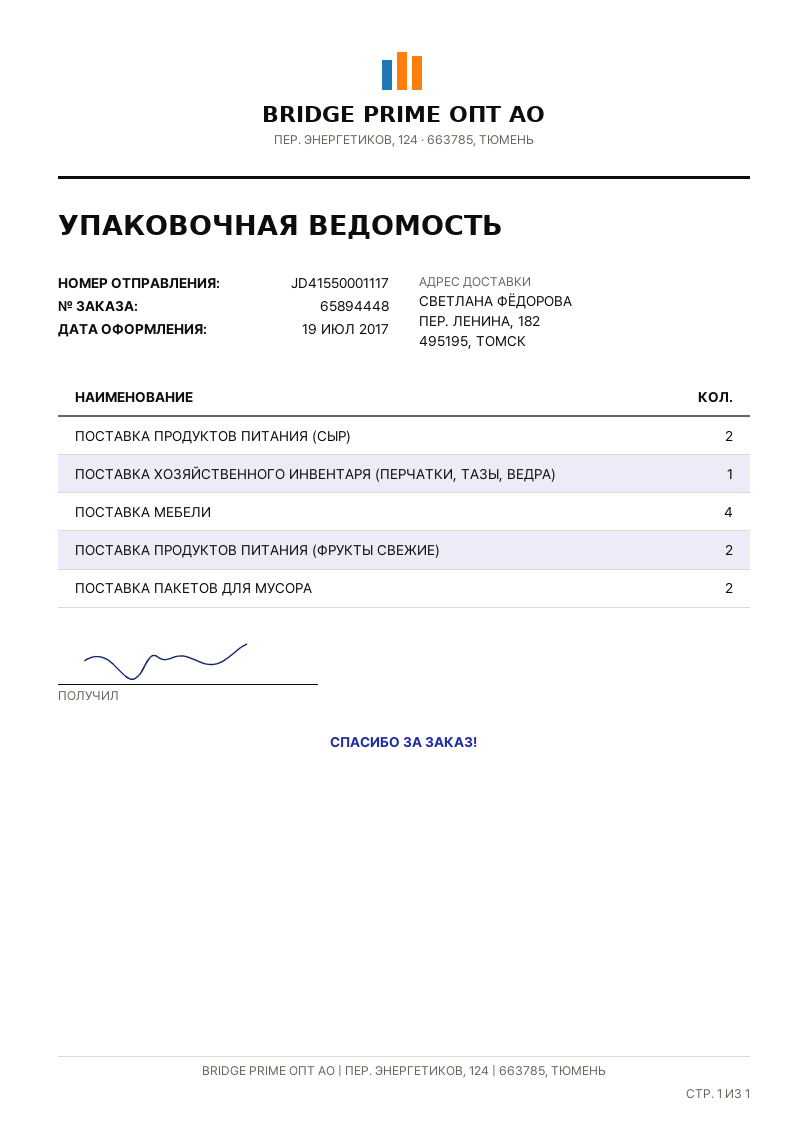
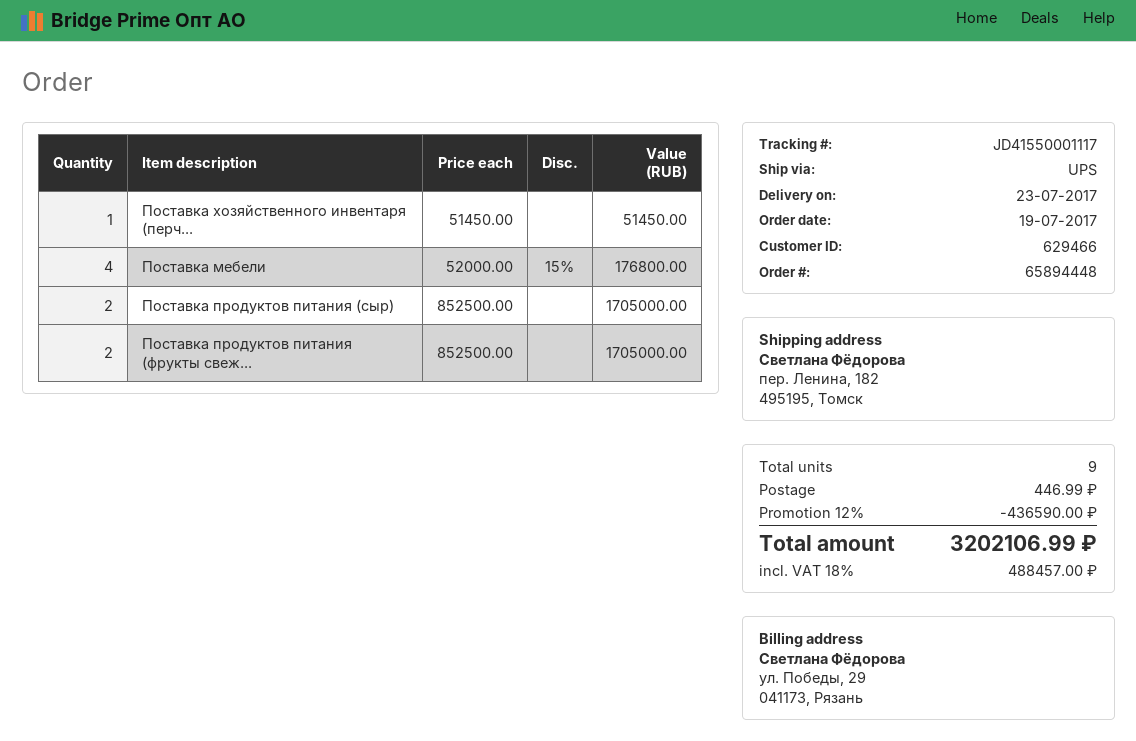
ПОСТАВКА ПАКЕТОВ ДЛЯ МУСОРА: 2 -> none

